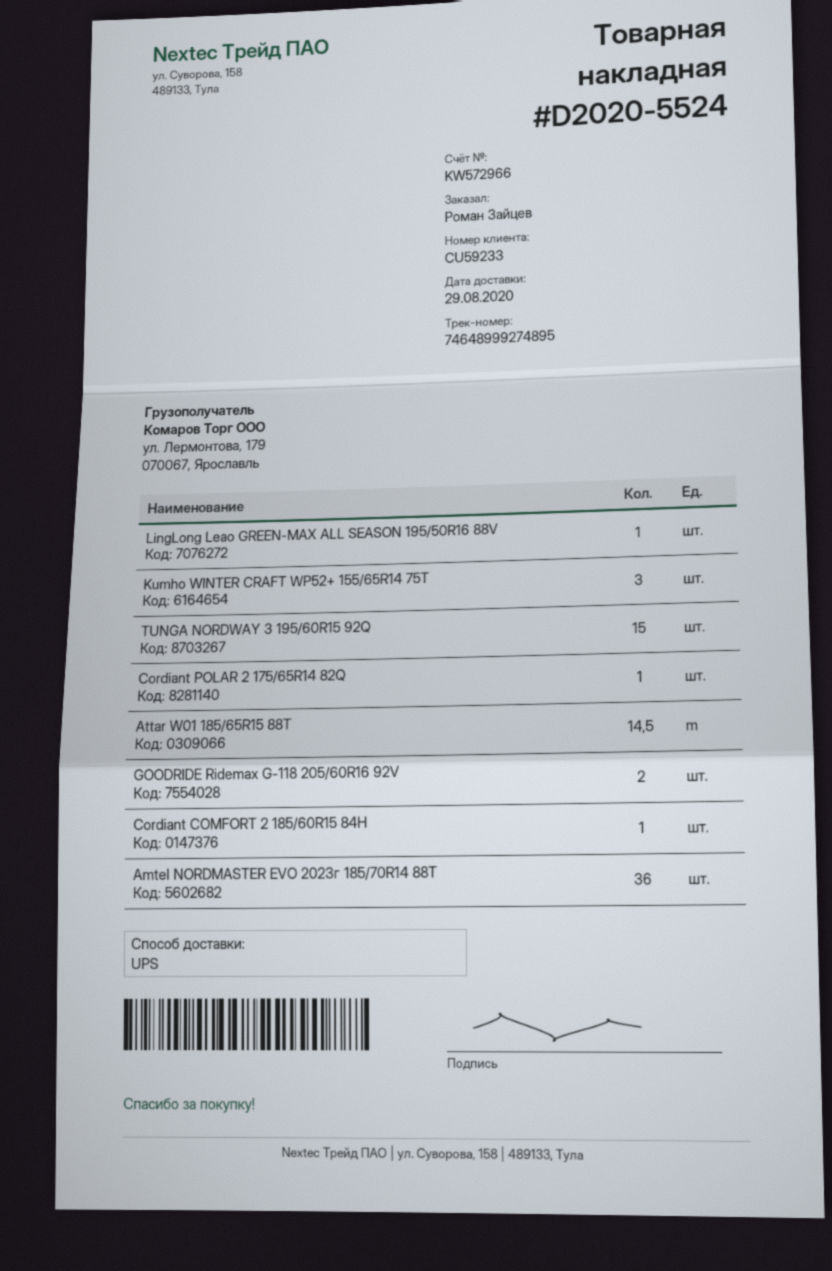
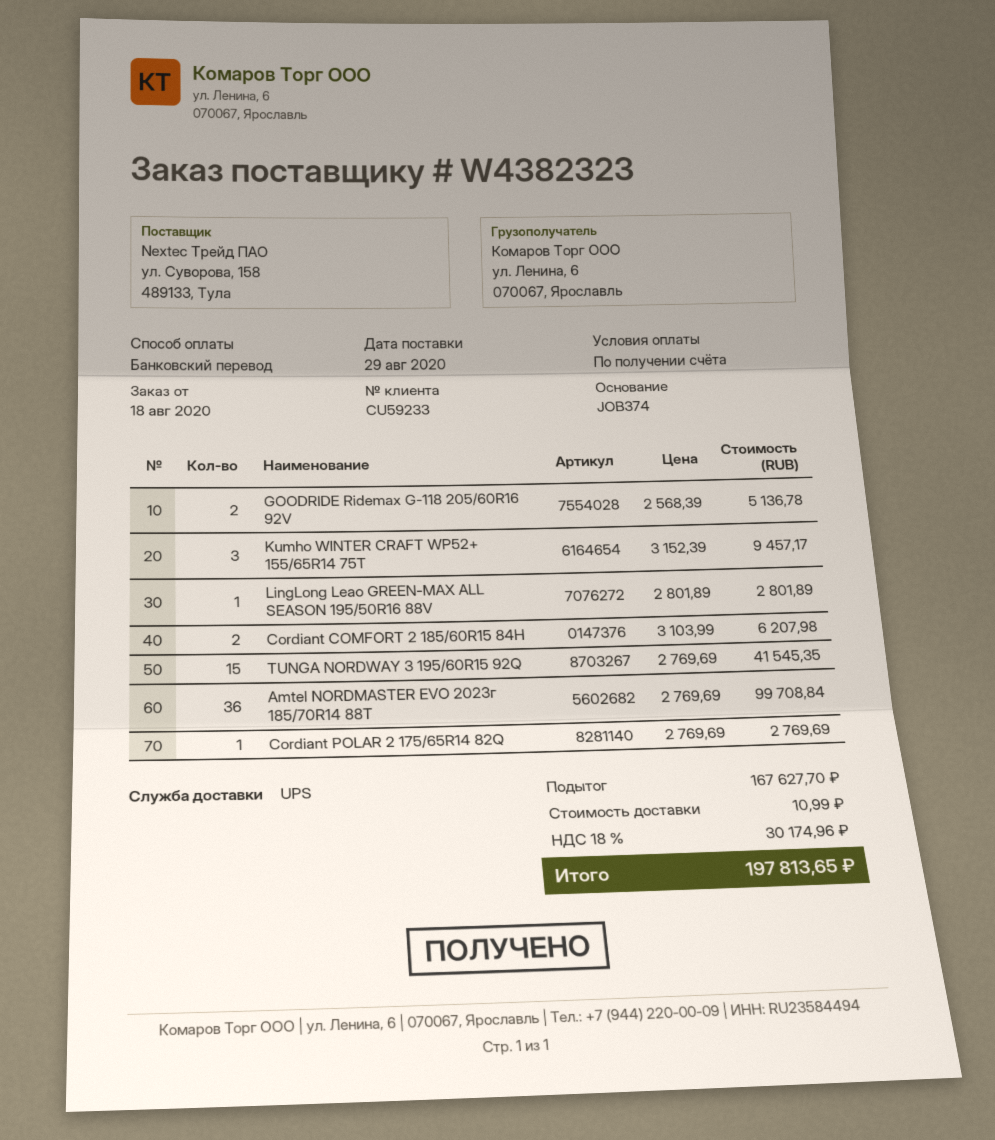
ship to: ул. Лермонтова, 179, 070067, Ярославль -> ул. Ленина, 6, 070067, Ярославль
Attar W01 185/65R15 88T: 14.5 -> none
Cordiant COMFORT 2 185/60R15 84H: 1 -> 2

